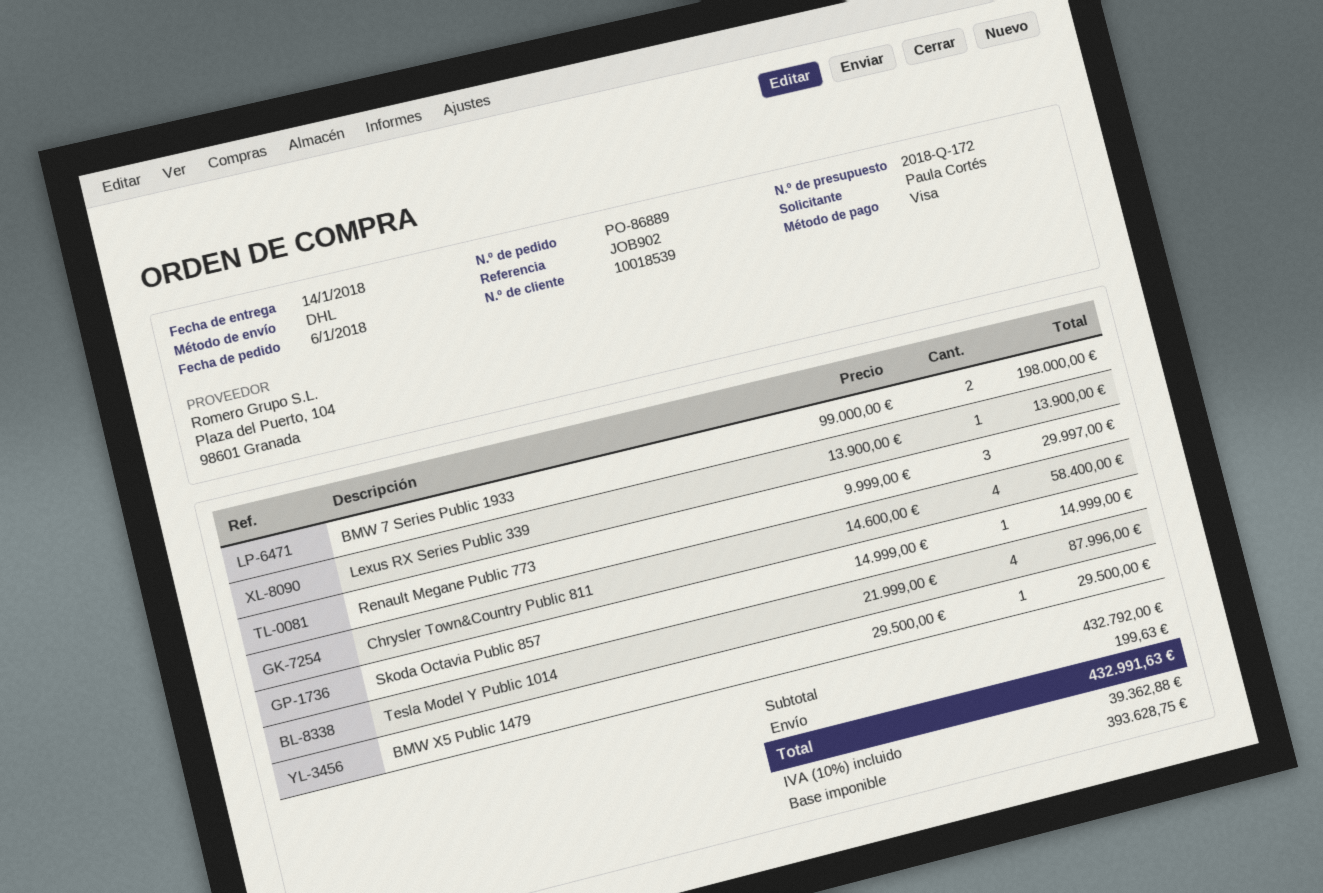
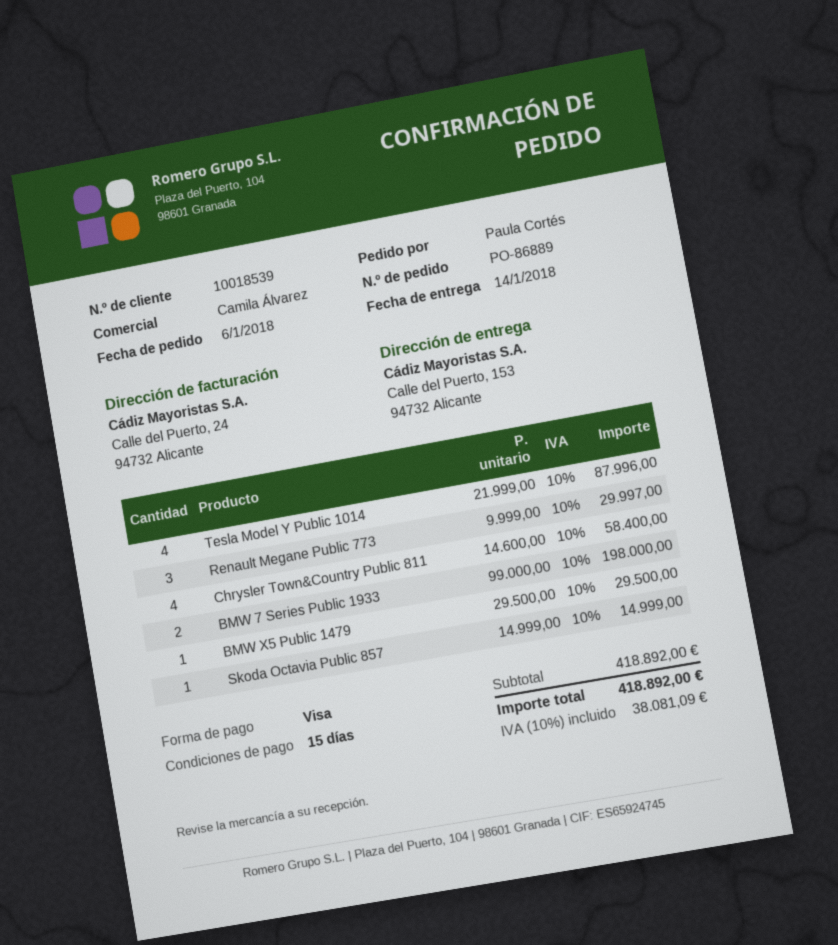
Lexus RX Series Public 339: 1 x 13900.00 = 13900.00 -> none
subtotal: 432792.00 -> 418892.00
shipping: 199.63 -> none
tax: 10% = 39362.88 -> 10% = 38081.09
total: 432991.63 -> 418892.00

